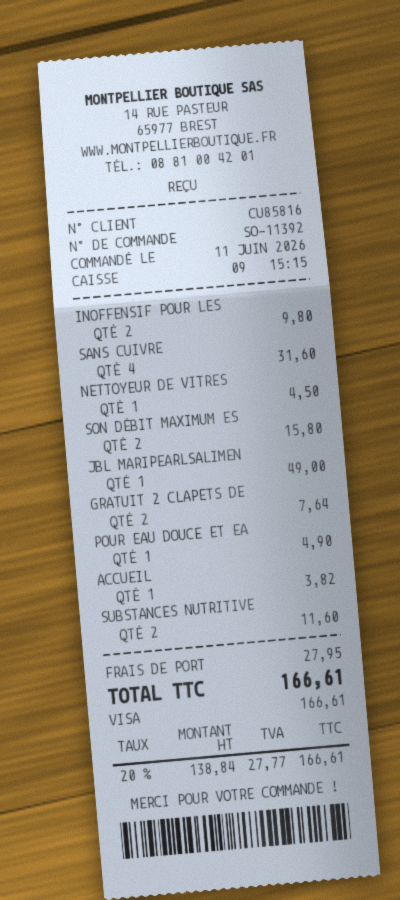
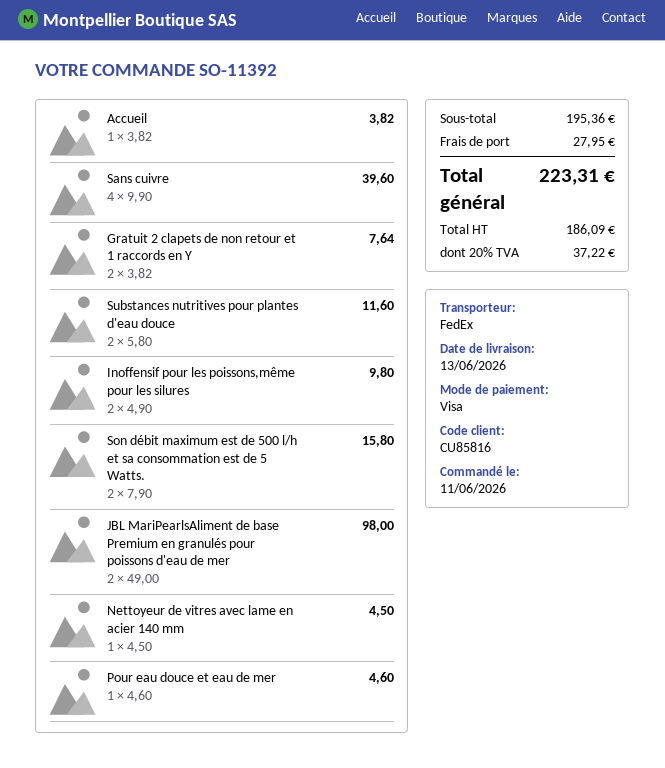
SANS CUIVRE: 4 for 31.60 -> 4 for 39.60
JBL MARIPEARLSALIMEN: 1 for 49.00 -> 2 for 98.00
POUR EAU DOUCE ET EA: 1 for 4.90 -> 1 for 4.60
net: 138.84 -> 186.09
tax: 20% = 27.77 -> 20% = 37.22
total: 166.61 -> 223.31

